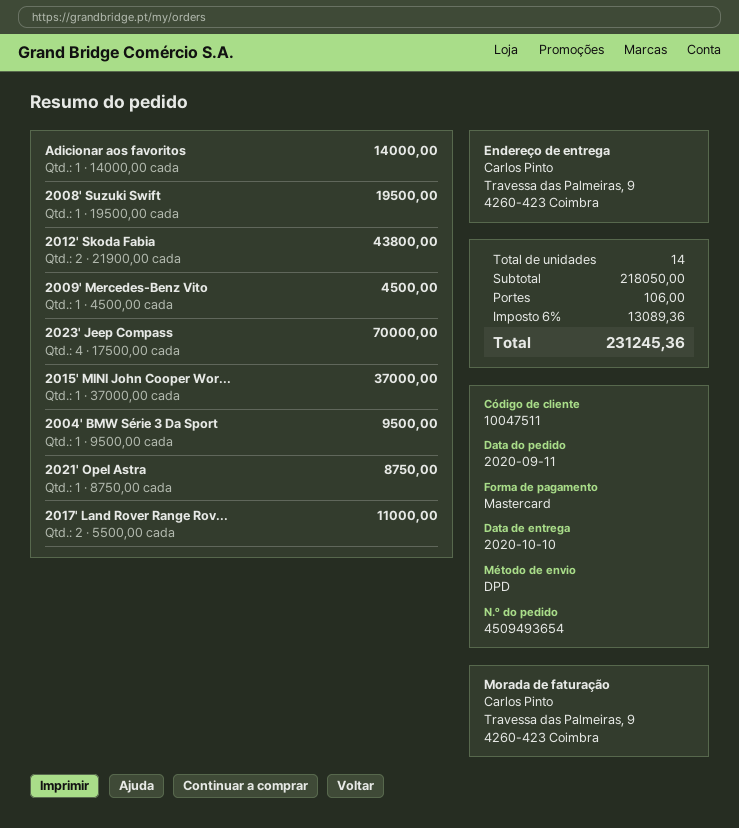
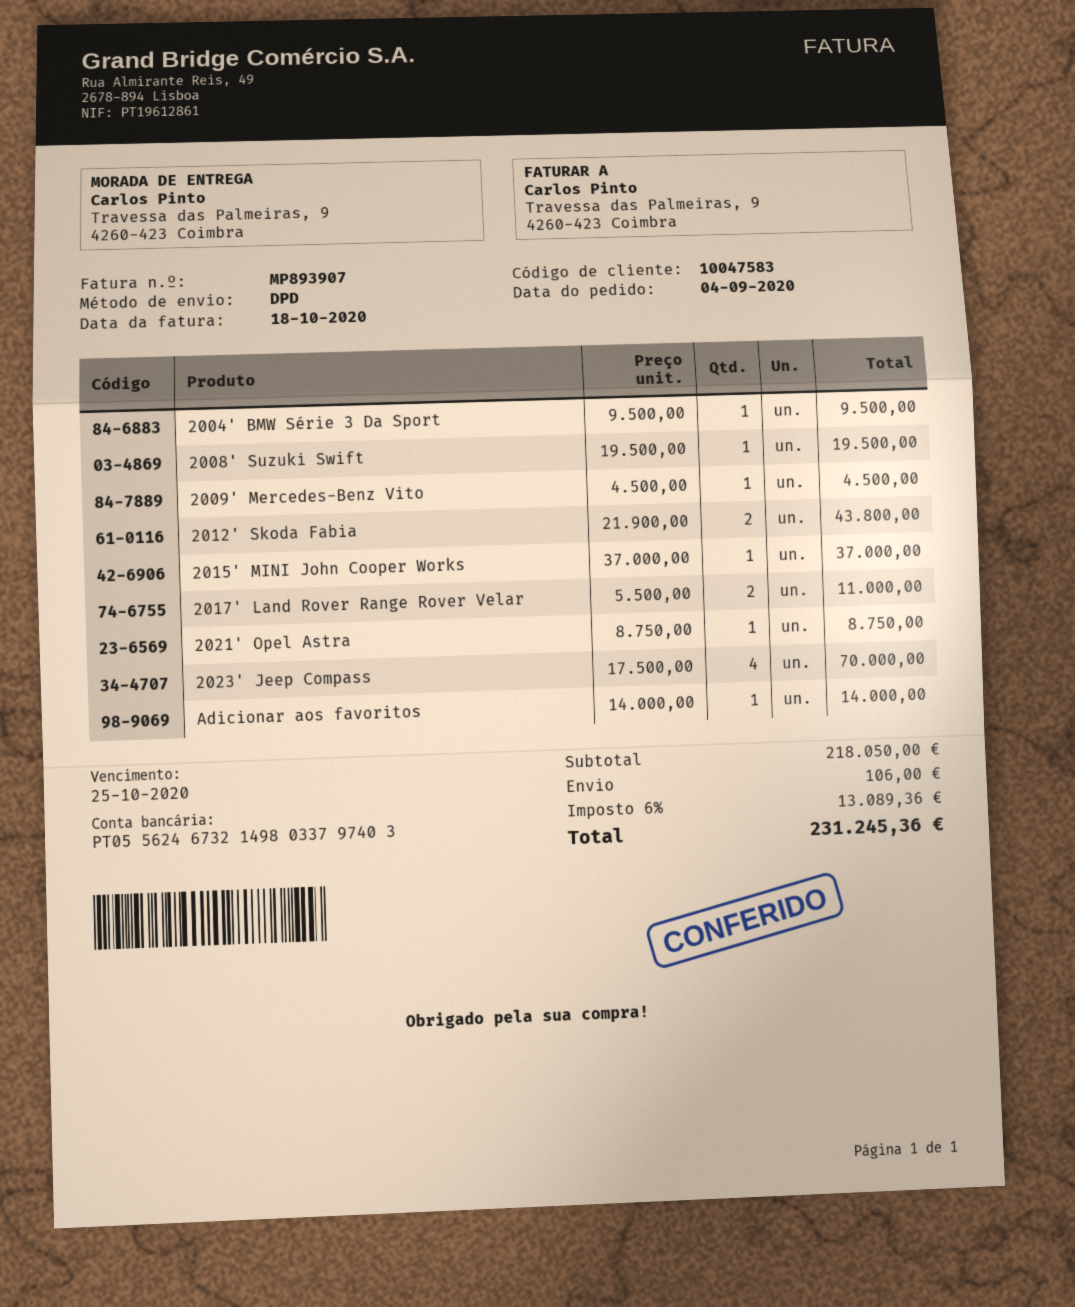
order date: 2020-09-11 -> 2020-09-04
customer number: 10047511 -> 10047583

